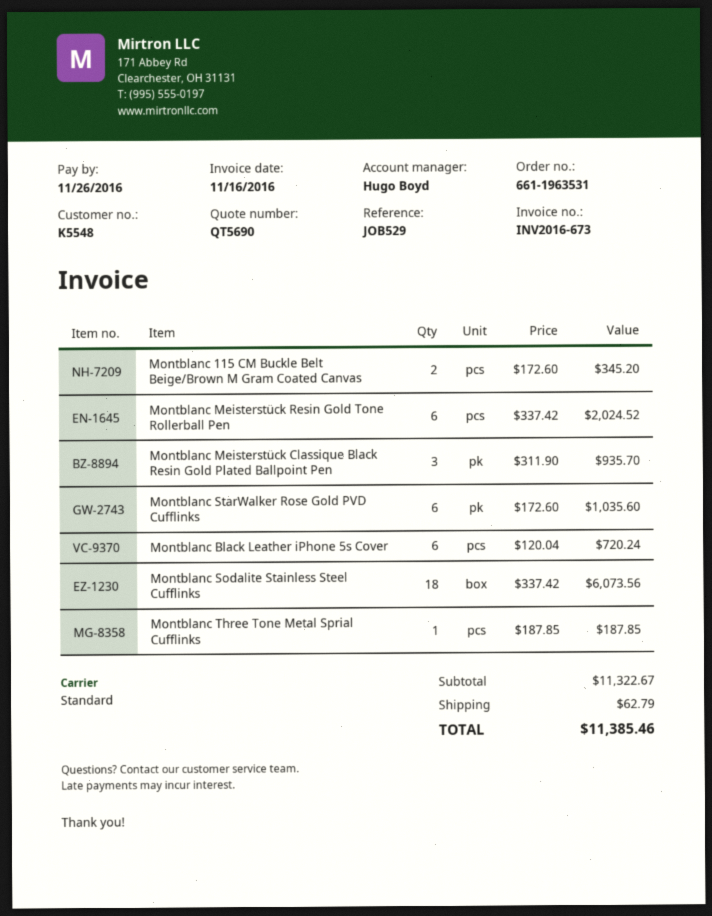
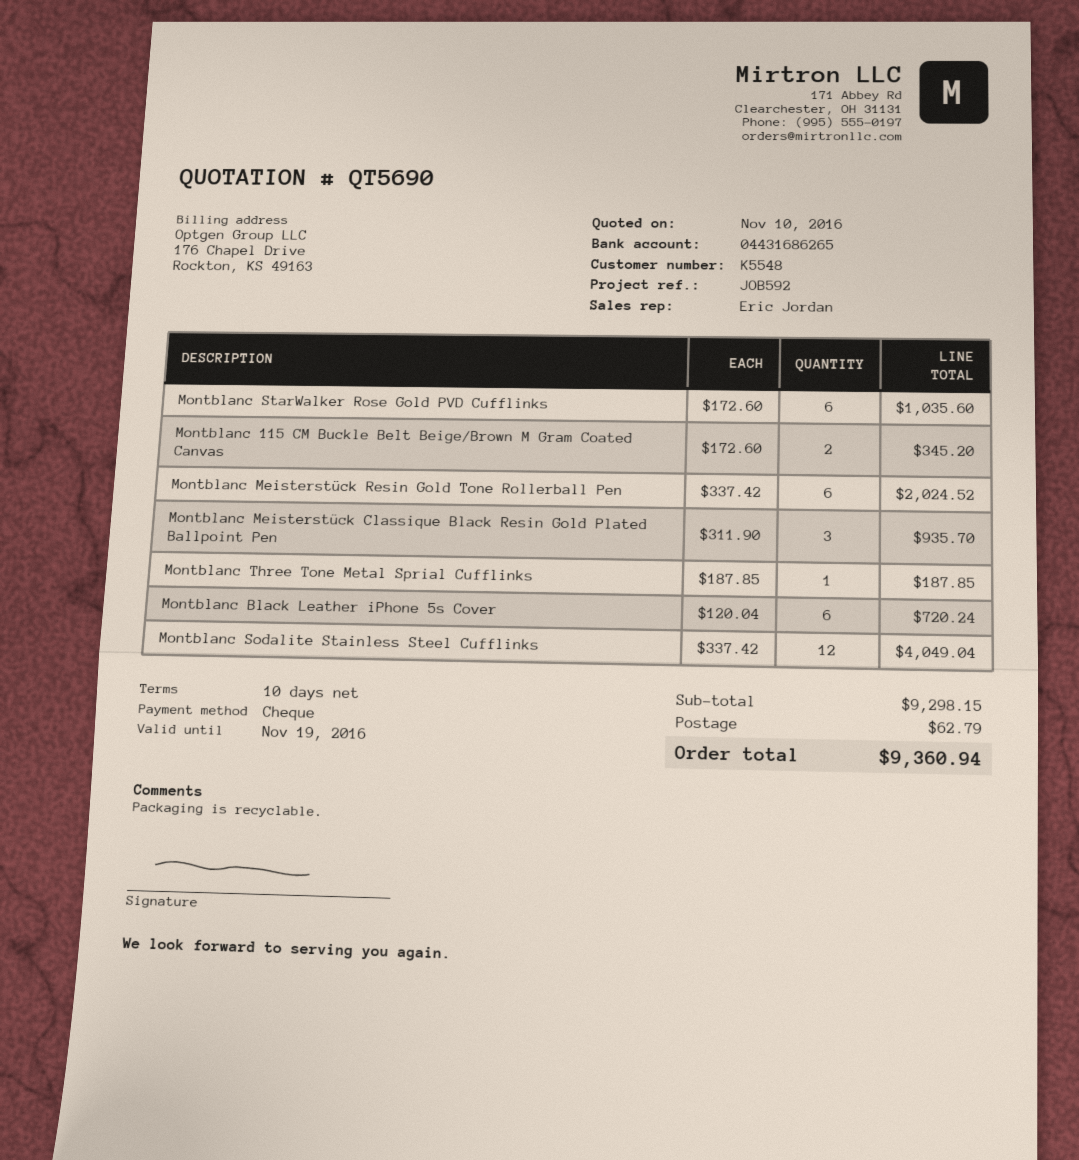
reference: JOB529 -> JOB592
sales rep: Hugo Boyd -> Eric Jordan
Montblanc Sodalite Stainless Steel Cufflinks: 18 x 337.42 = 6073.56 -> 12 x 337.42 = 4049.04
subtotal: 11322.67 -> 9298.15
total: 11385.46 -> 9360.94

